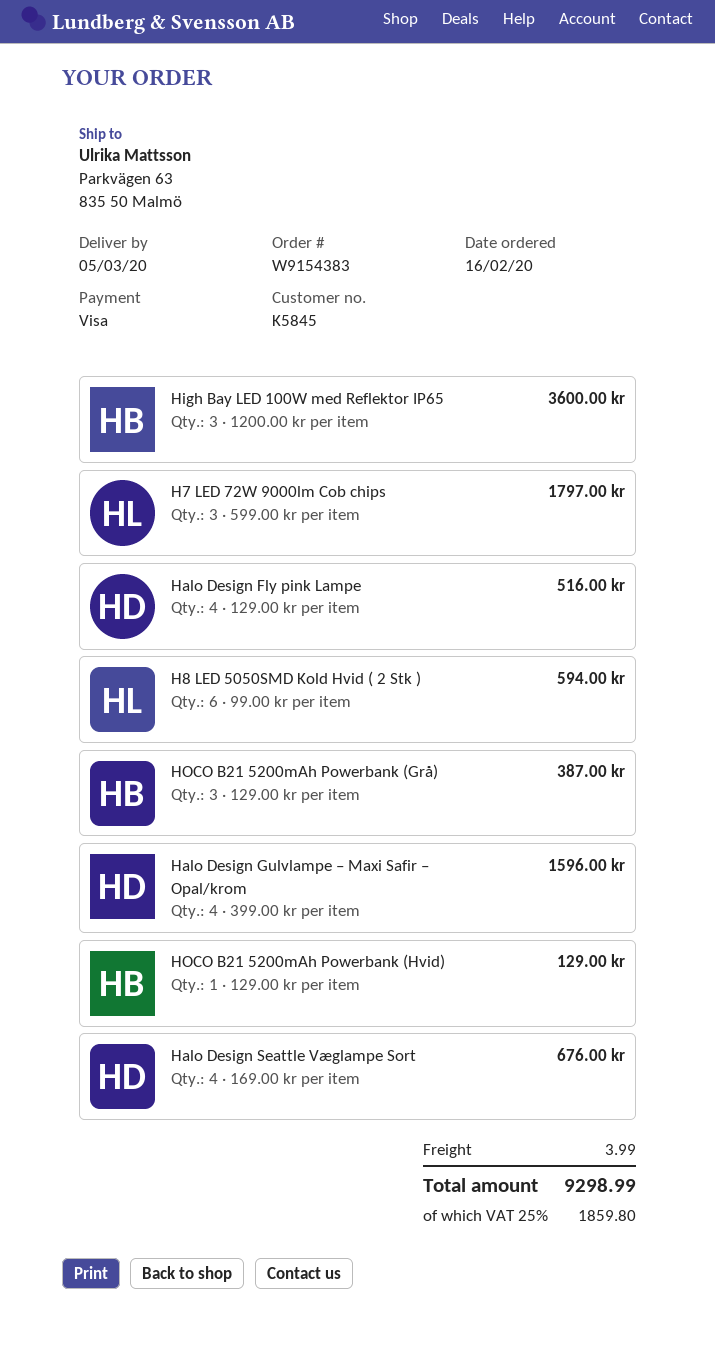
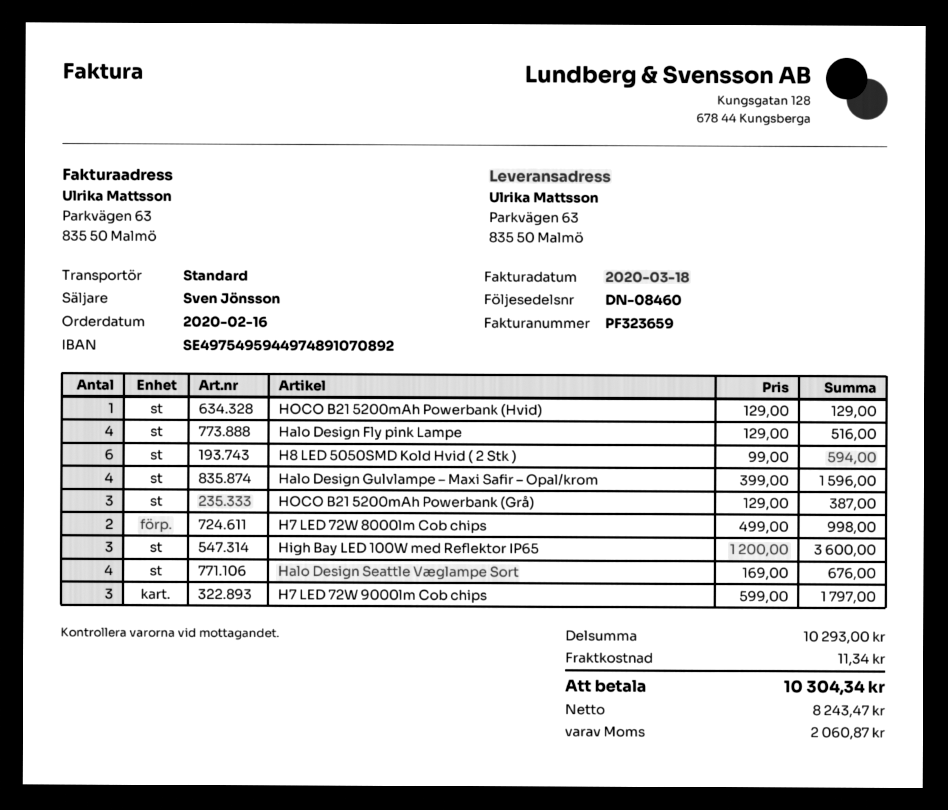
H7 LED 72W 8000lm Cob chips: none -> 2 x 499.00 = 998.00
shipping: 3.99 -> 11.34
tax: 1859.80 -> 2060.87
total: 9298.99 -> 10304.34

